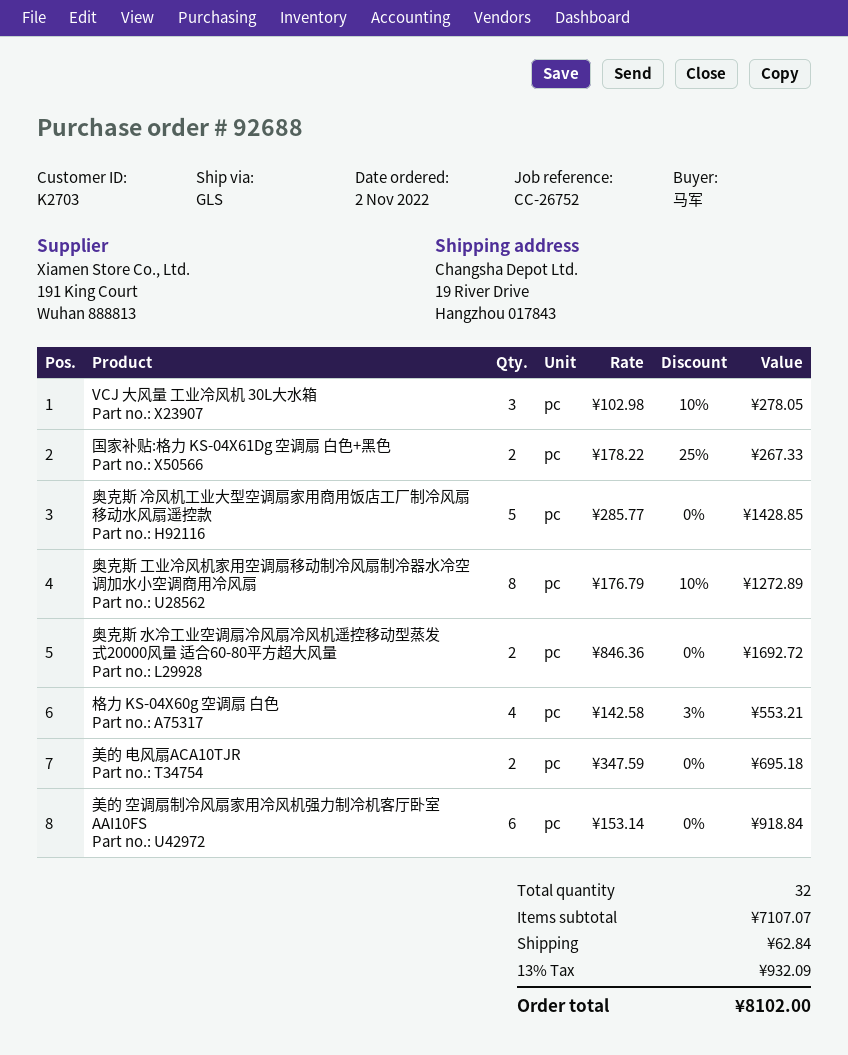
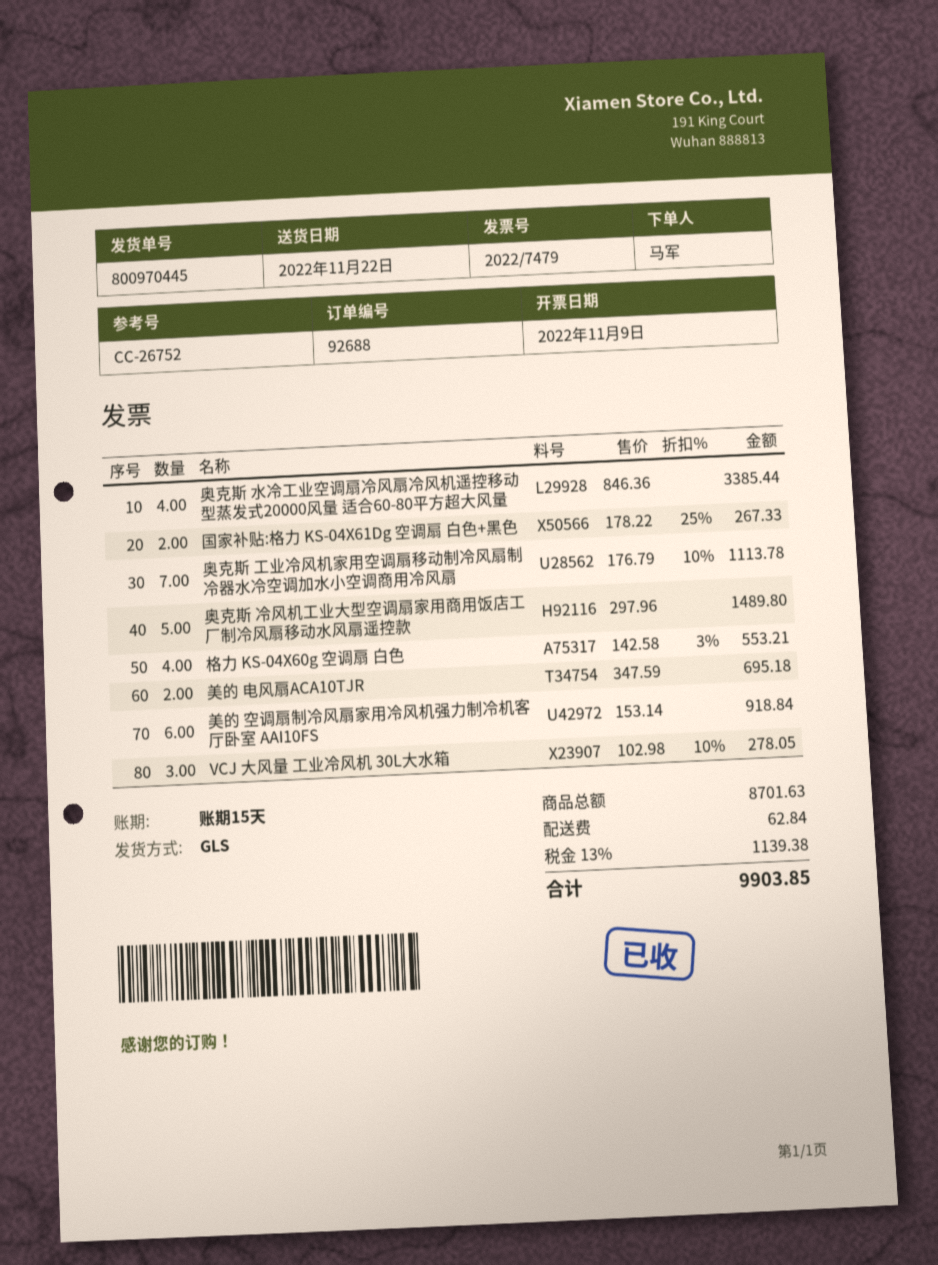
奥克斯 冷风机工业大型空调扇家用商用饭店工厂制冷风扇移动水风扇遥控款: 5 x 285.77 = 1428.85 -> 5 x 297.96 = 1489.80
奥克斯 工业冷风机家用空调扇移动制冷风扇制冷器水冷空调加水小空调商用冷风扇: 8 x 176.79 - 10% = 1272.89 -> 7 x 176.79 - 10% = 1113.78
奥克斯 水冷工业空调扇冷风扇冷风机遥控移动型蒸发式20000风量 适合60-80平方超大风量: 2 x 846.36 = 1692.72 -> 4 x 846.36 = 3385.44
subtotal: 7107.07 -> 8701.63
tax: 13% = 932.09 -> 13% = 1139.38
total: 8102.00 -> 9903.85

